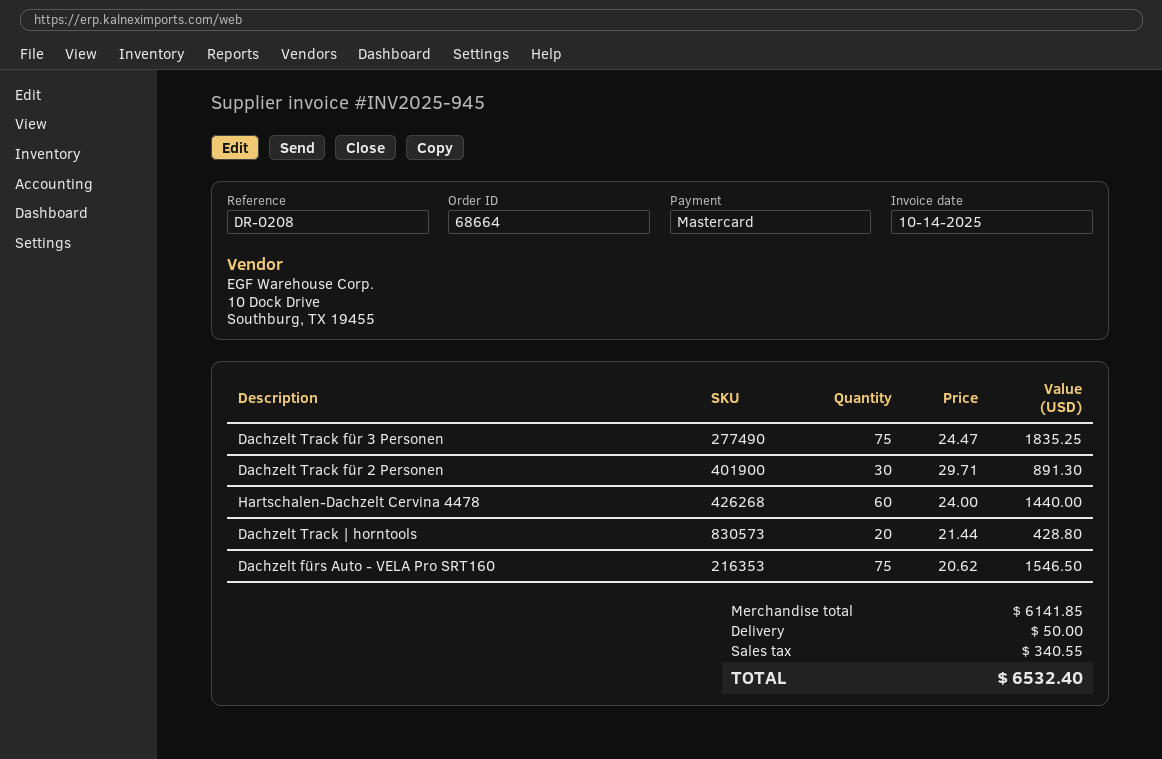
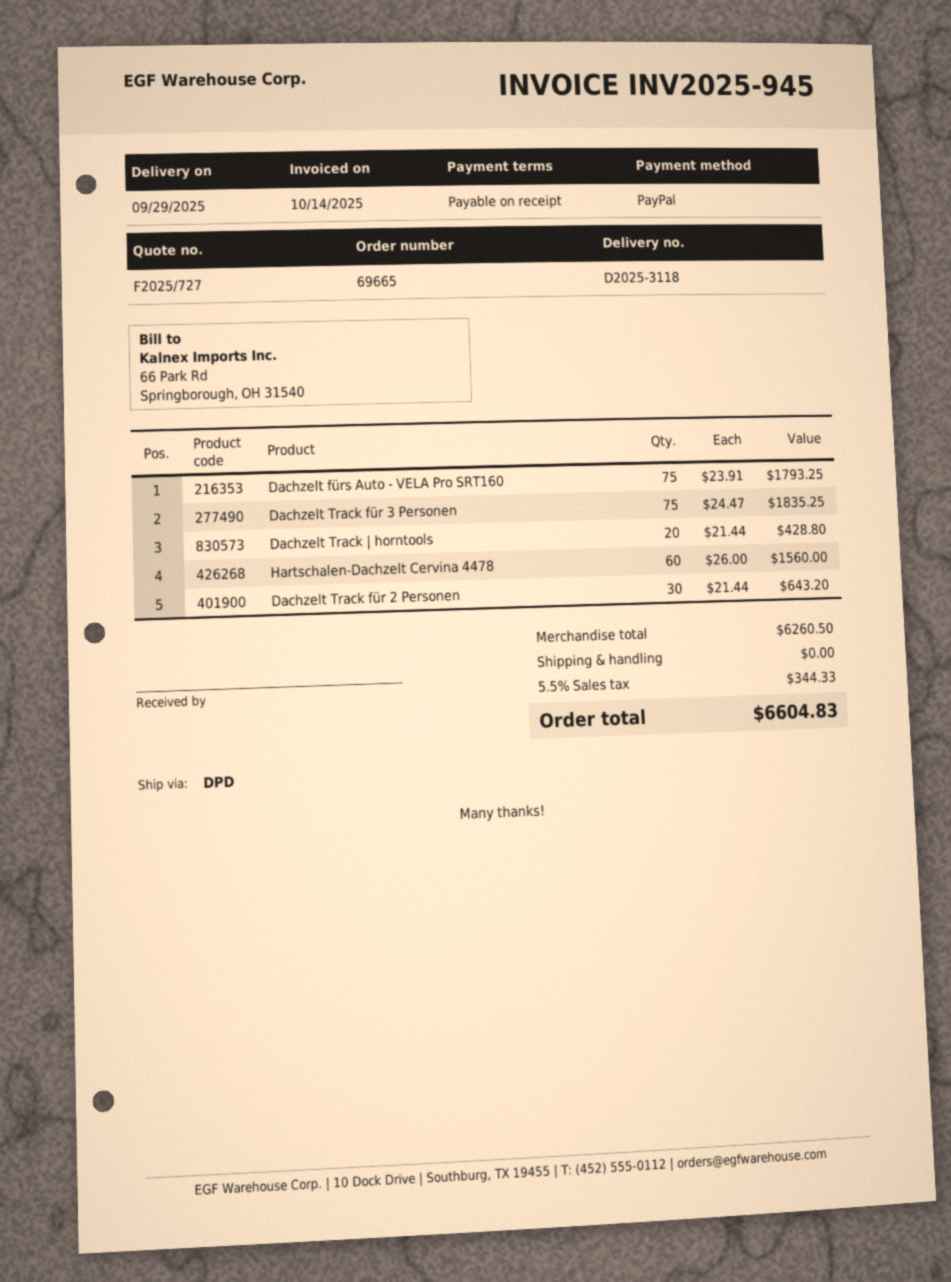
order number: 68664 -> 69665
payment method: Mastercard -> PayPal
Dachzelt Track für 2 Personen: 30 x 29.71 = 891.30 -> 30 x 21.44 = 643.20
Hartschalen-Dachzelt Cervina 4478: 60 x 24.00 = 1440.00 -> 60 x 26.00 = 1560.00
Dachzelt fürs Auto - VELA Pro SRT160: 75 x 20.62 = 1546.50 -> 75 x 23.91 = 1793.25
subtotal: 6141.85 -> 6260.50
shipping: 50.00 -> 0.00
tax: 340.55 -> 344.33
total: 6532.40 -> 6604.83

